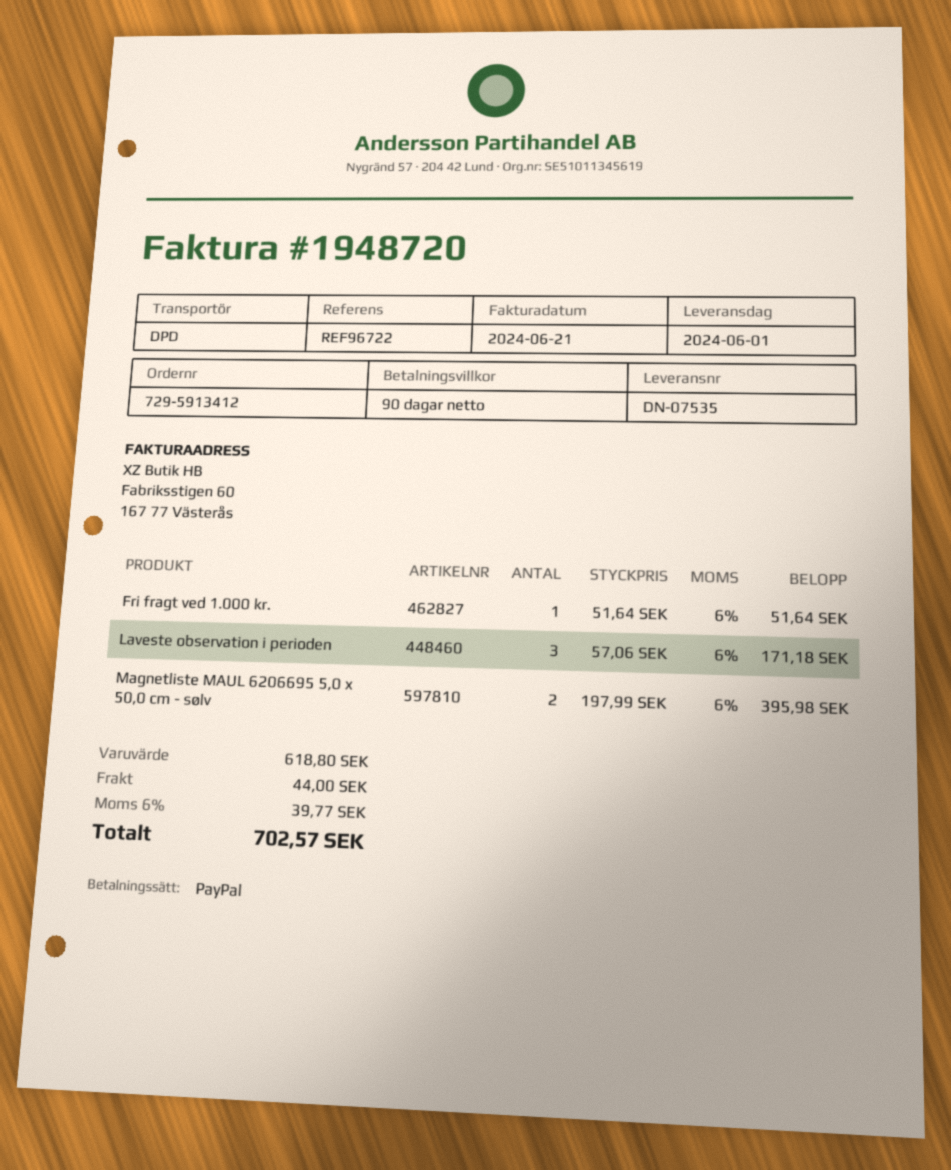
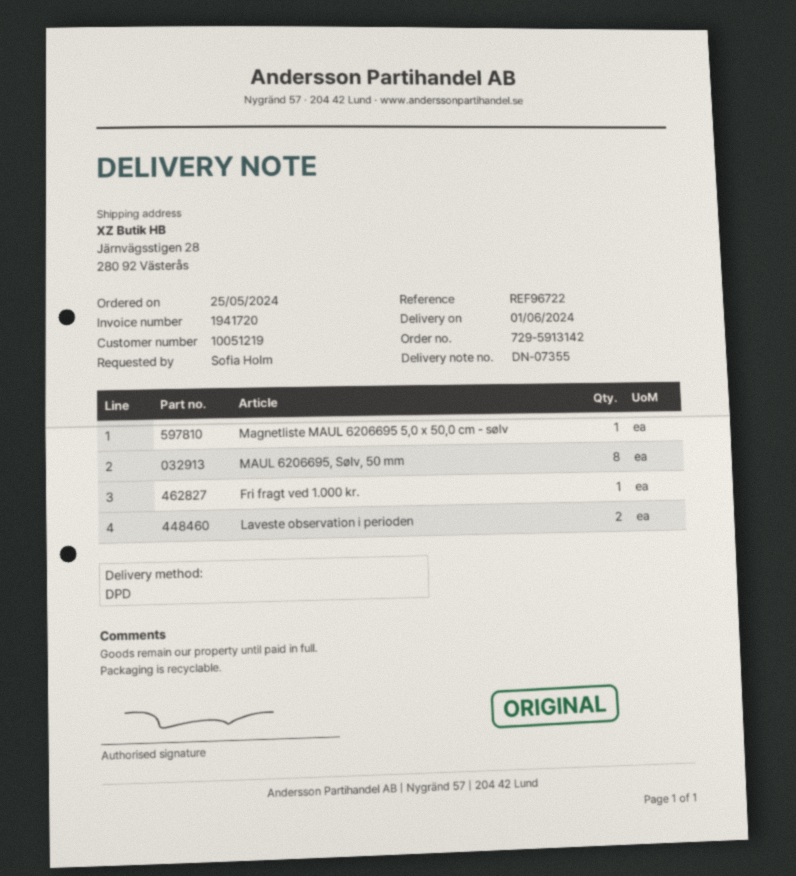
order number: 729-5913412 -> 729-5913142
delivery note number: DN-07535 -> DN-07355
invoice number: 1948720 -> 1941720
Laveste observation i perioden: 3 -> 2
Magnetliste MAUL 6206695 5,0 x 50,0 cm - sølv: 2 -> 1
MAUL 6206695, Sølv, 50 mm: none -> 8

